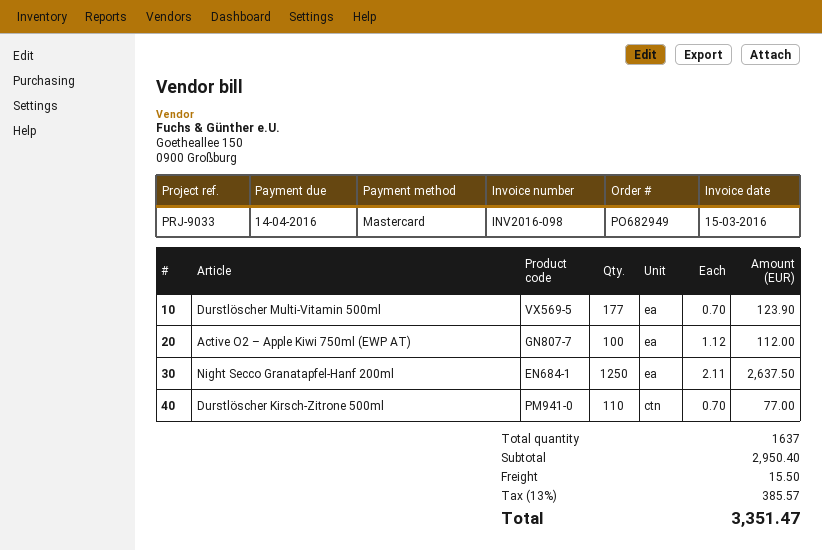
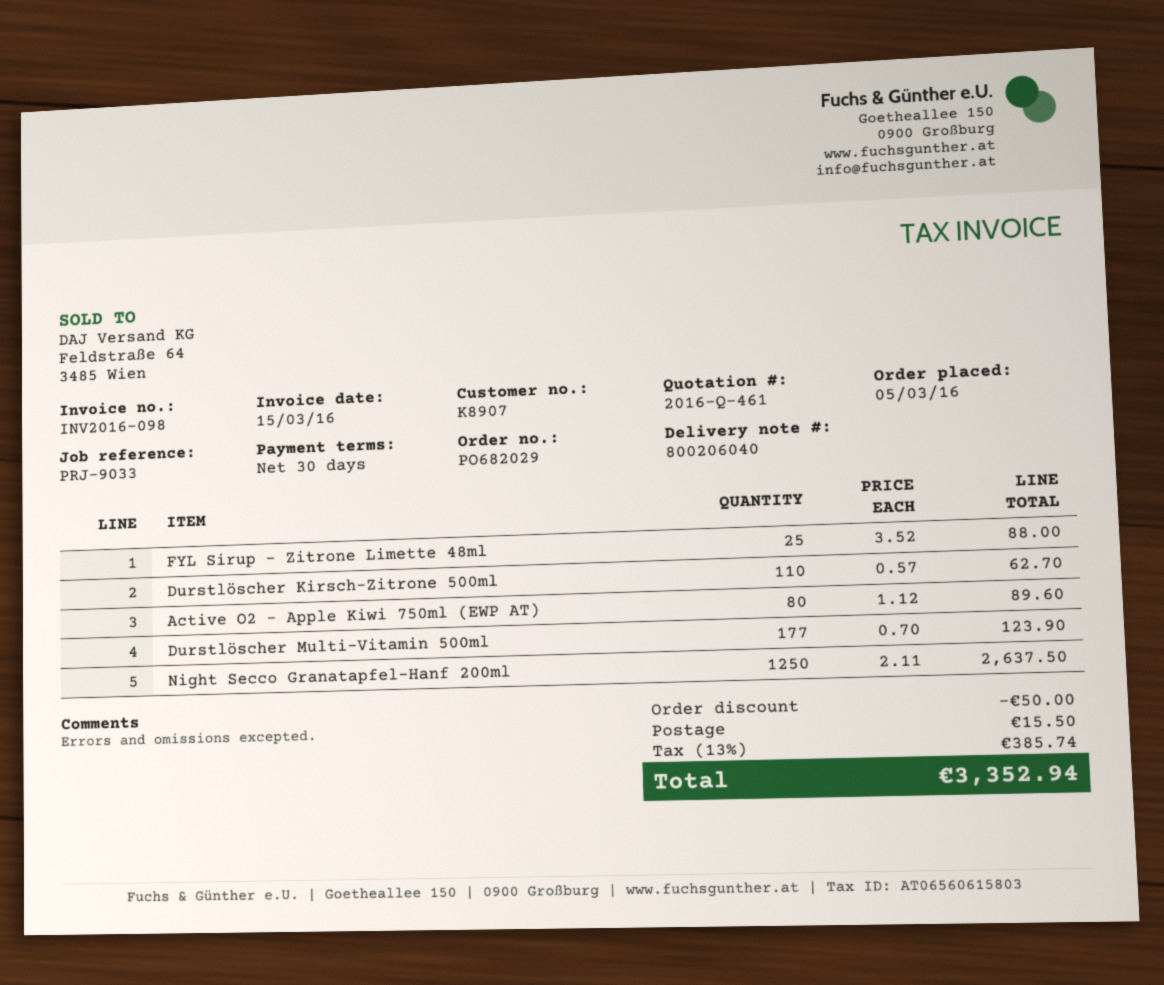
order number: PO682949 -> PO682029
Active O2 – Apple Kiwi 750ml (EWP AT): 100 x 1.12 = 112.00 -> 80 x 1.12 = 89.60
Durstlöscher Kirsch-Zitrone 500ml: 110 x 0.70 = 77.00 -> 110 x 0.57 = 62.70
FYL Sirup – Zitrone Limette 48ml: none -> 25 x 3.52 = 88.00
discount: none -> 50.00
tax: 13% = 385.57 -> 13% = 385.74
total: 3351.47 -> 3352.94

